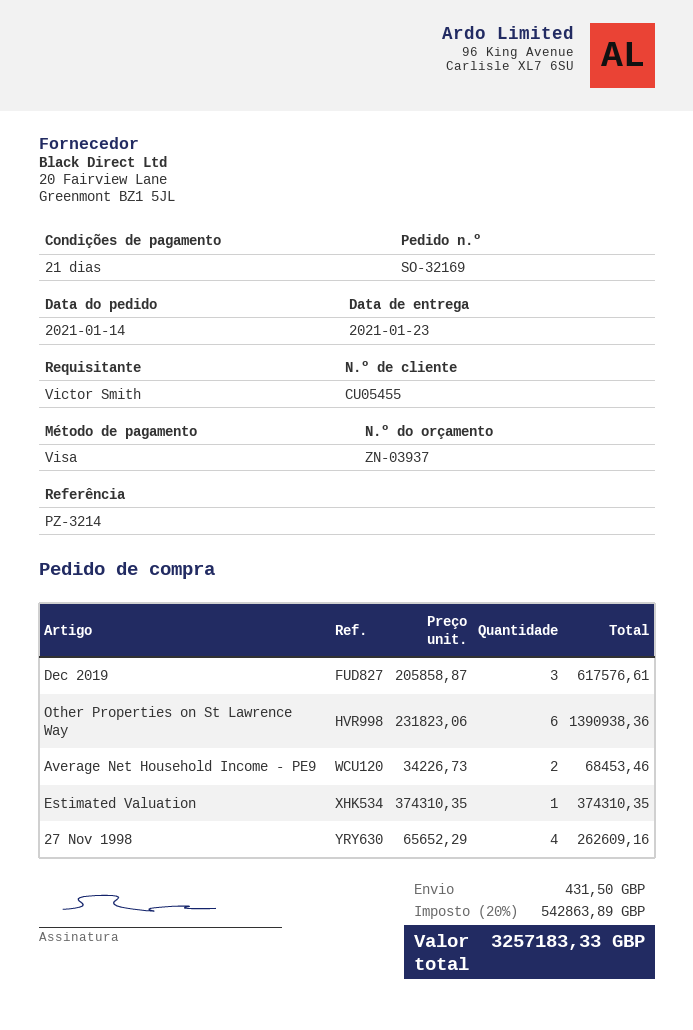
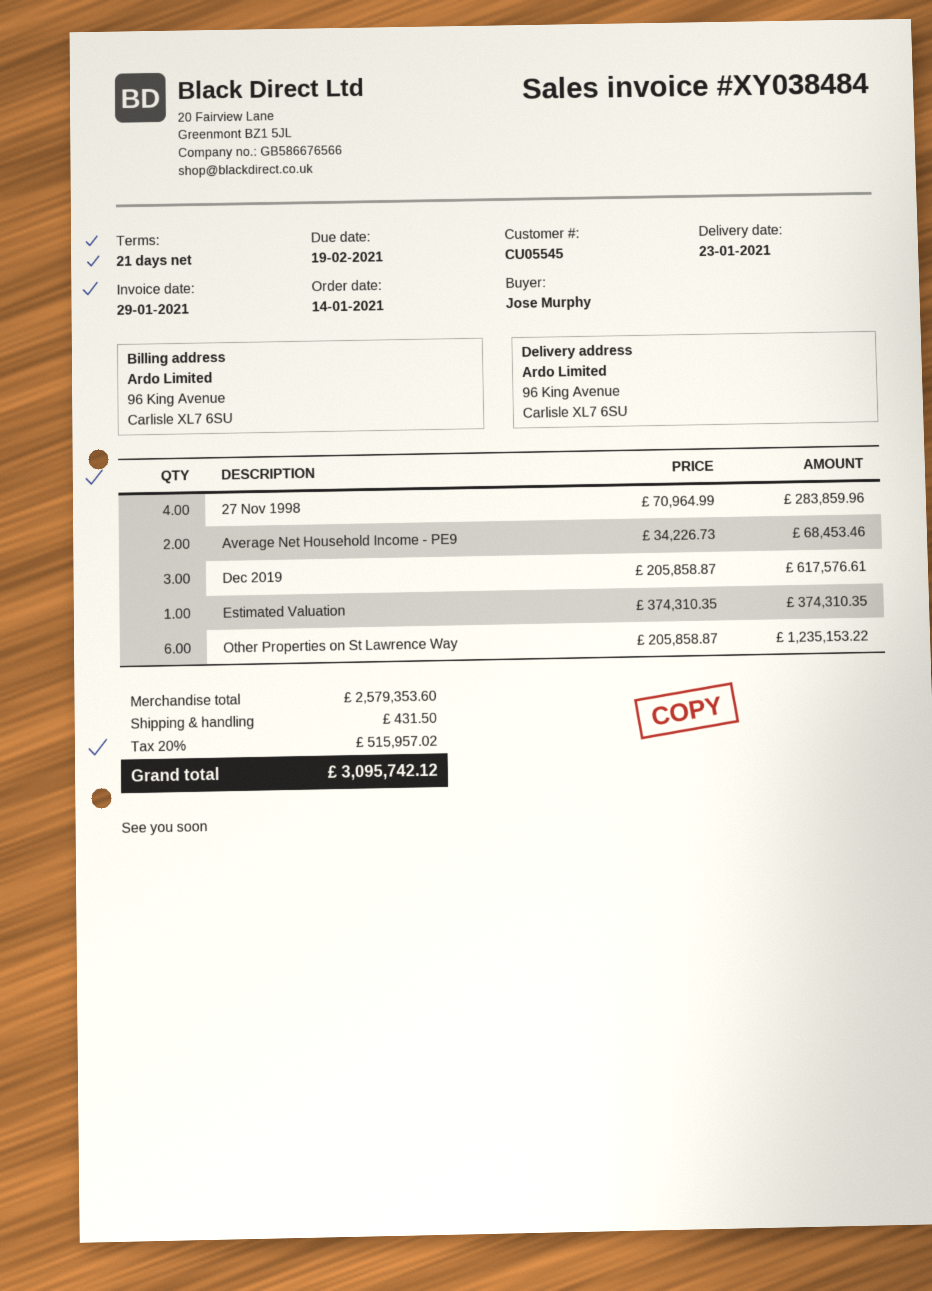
customer number: CU05455 -> CU05545
ordered by: Victor Smith -> Jose Murphy
Other Properties on St Lawrence Way: 6 x 231823.06 = 1390938.36 -> 6 x 205858.87 = 1235153.22
27 Nov 1998: 4 x 65652.29 = 262609.16 -> 4 x 70964.99 = 283859.96
tax: 20% = 542863.89 -> 20% = 515957.02
total: 3257183.33 -> 3095742.12

